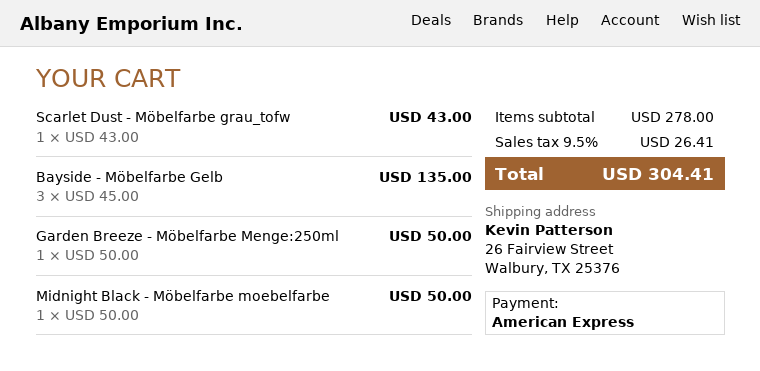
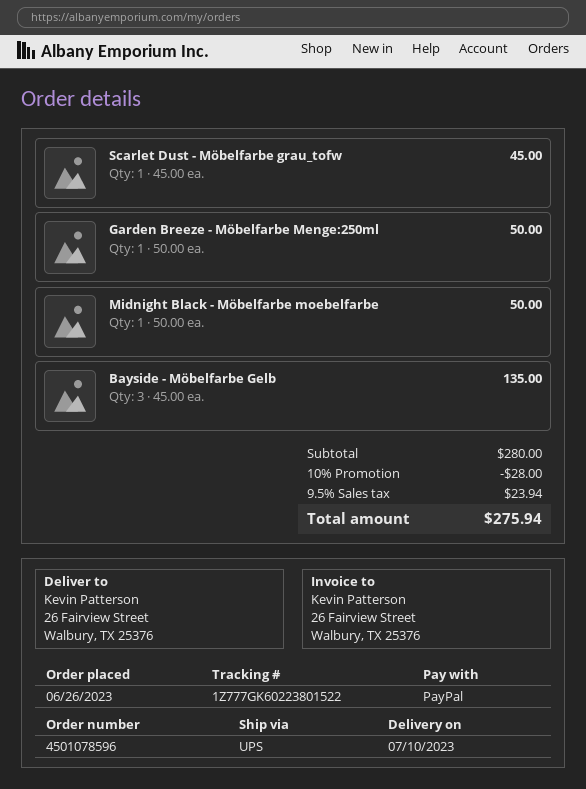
payment method: American Express -> PayPal
Scarlet Dust - Möbelfarbe grau_tofw: 1 x 43.00 = 43.00 -> 1 x 45.00 = 45.00
subtotal: 278.00 -> 280.00
discount: none -> 10% = 28.00
tax: 9.5% = 26.41 -> 9.5% = 23.94
total: 304.41 -> 275.94

